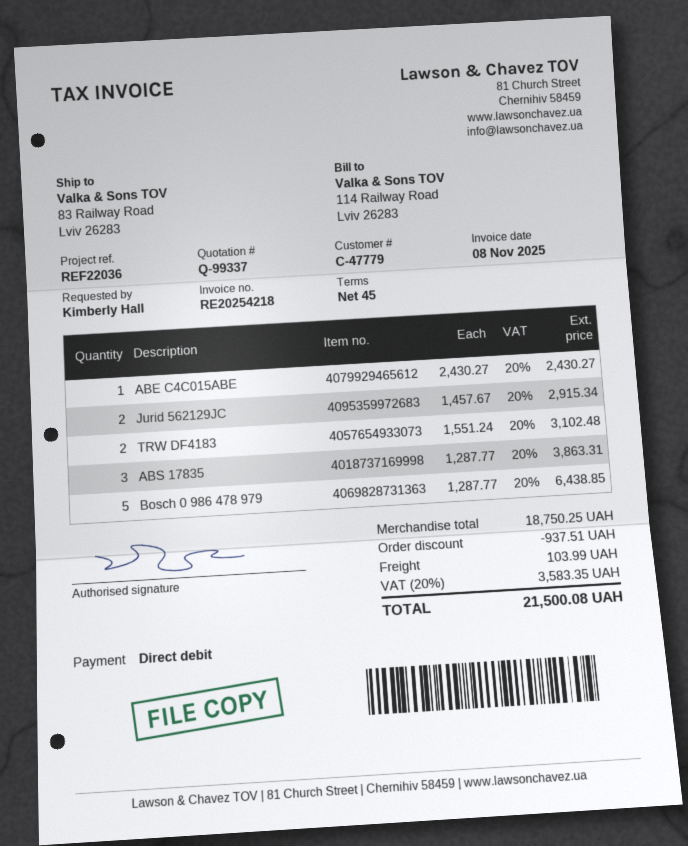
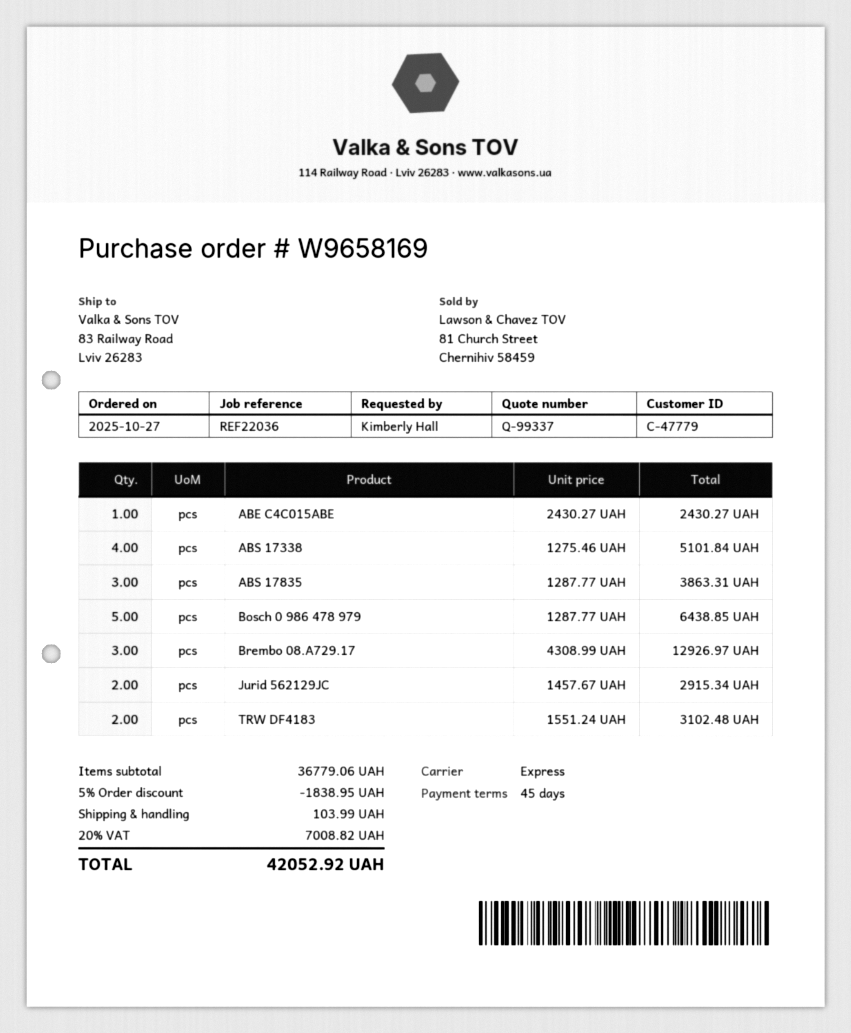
ABS 17338: none -> 4 x 1275.46 = 5101.84
Brembo 08.A729.17: none -> 3 x 4308.99 = 12926.97
subtotal: 18750.25 -> 36779.06
discount: 937.51 -> 1838.95
tax: 20% = 3583.35 -> 20% = 7008.82
total: 21500.08 -> 42052.92

